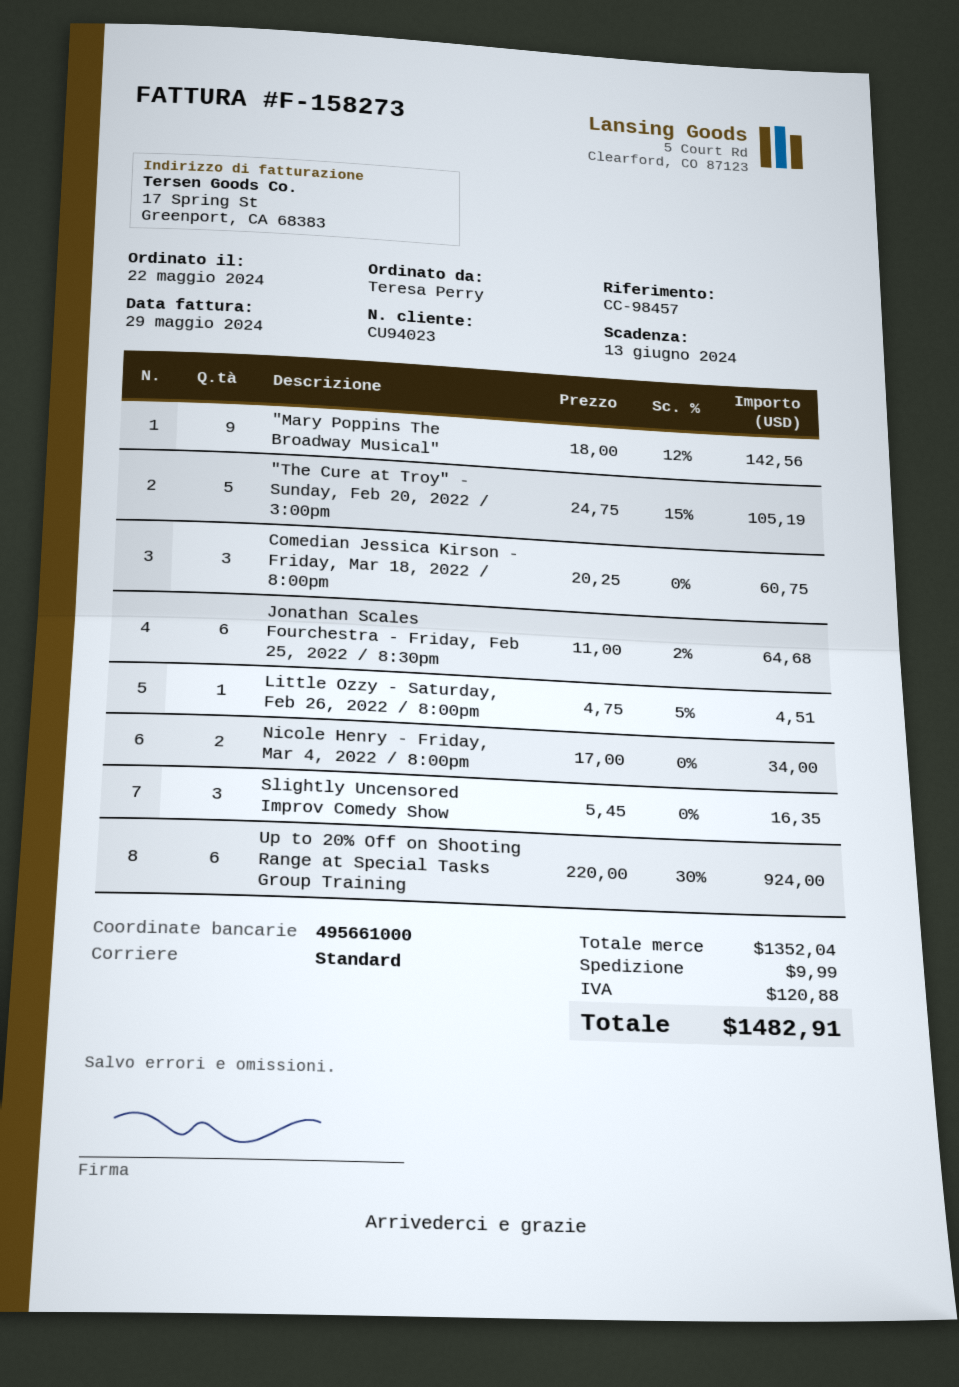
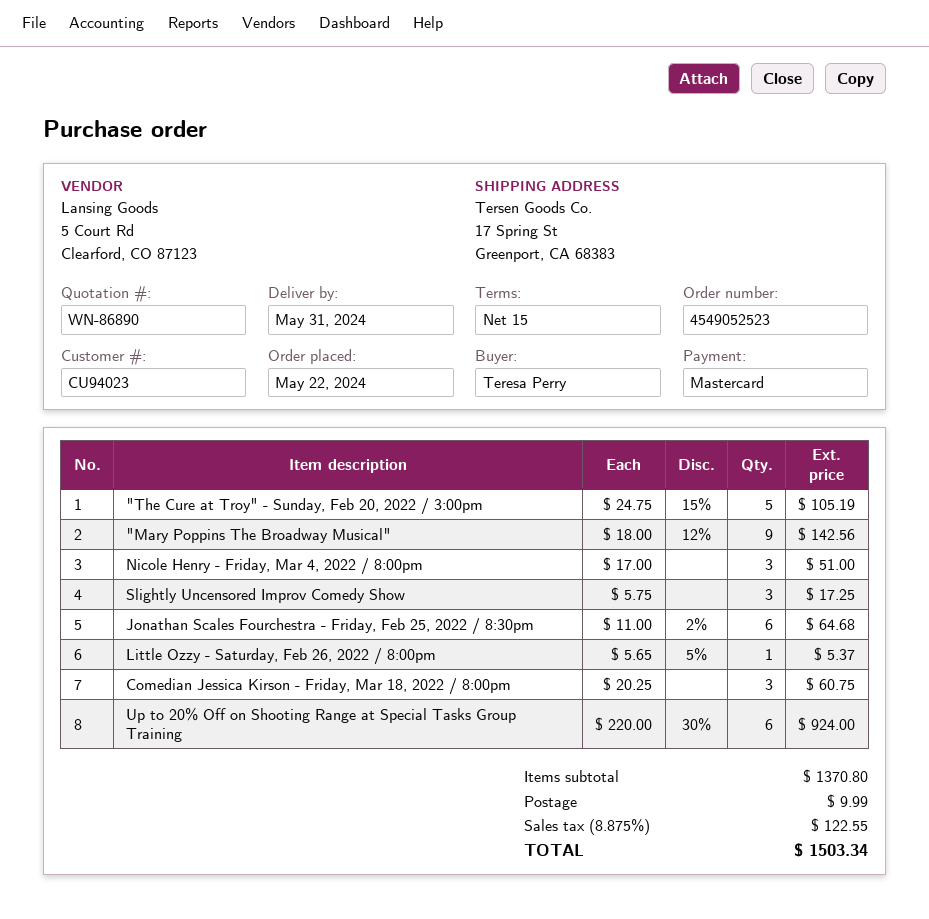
Little Ozzy - Saturday, Feb 26, 2022 / 8:00pm: 1 x 4.75 - 5% = 4.51 -> 1 x 5.65 - 5% = 5.37
Nicole Henry - Friday, Mar 4, 2022 / 8:00pm: 2 x 17.00 = 34.00 -> 3 x 17.00 = 51.00
Slightly Uncensored Improv Comedy Show: 3 x 5.45 = 16.35 -> 3 x 5.75 = 17.25
subtotal: 1352.04 -> 1370.80
tax: 120.88 -> 122.55
total: 1482.91 -> 1503.34

